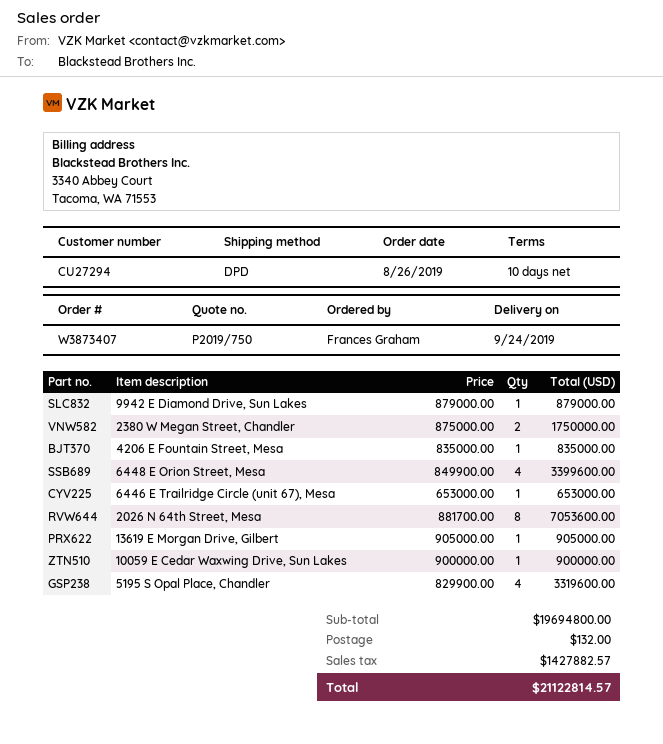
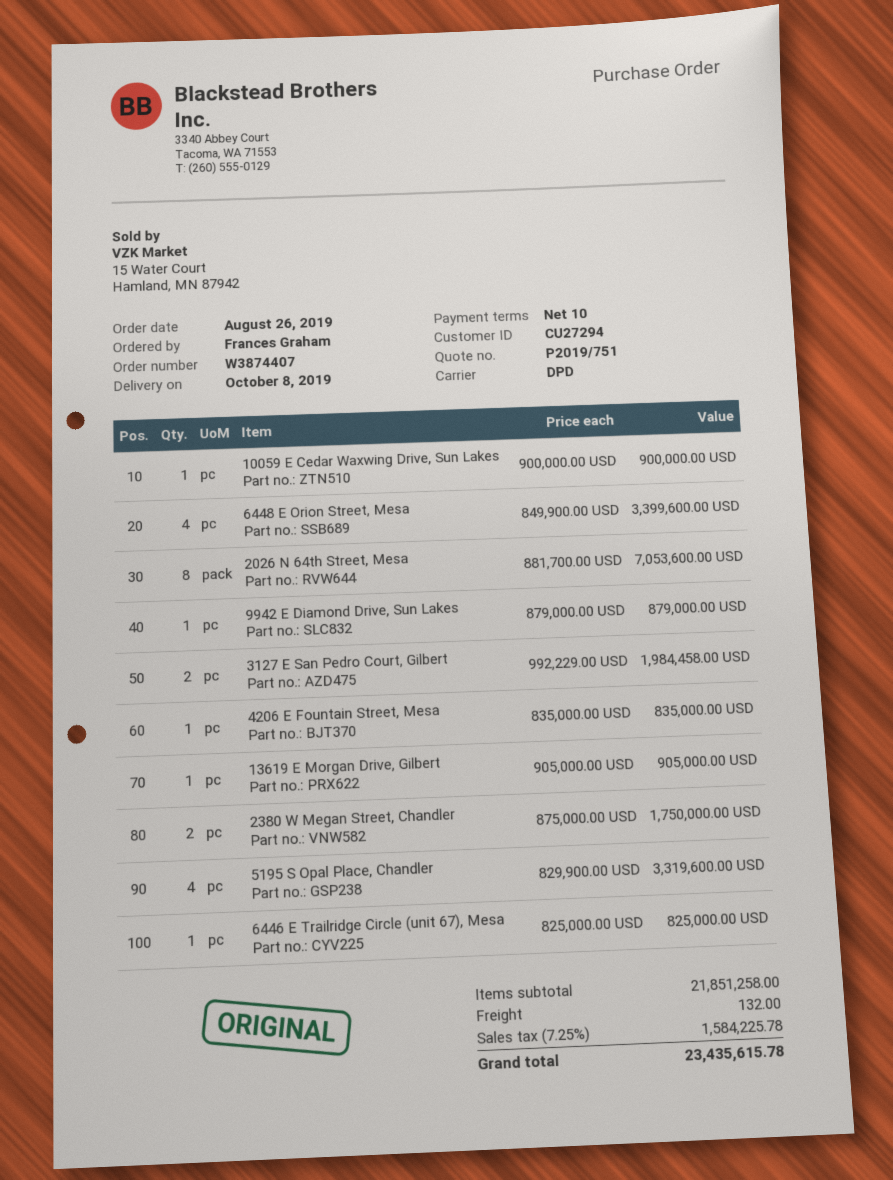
quote number: P2019/750 -> P2019/751
order number: W3873407 -> W3874407
delivery date: 2019-09-24 -> 2019-10-08
6446 E Trailridge Circle (unit 67), Mesa: 1 x 653000.00 = 653000.00 -> 1 x 825000.00 = 825000.00
3127 E San Pedro Court, Gilbert: none -> 2 x 992229.00 = 1984458.00
subtotal: 19694800.00 -> 21851258.00
tax: 1427882.57 -> 1584225.78
total: 21122814.57 -> 23435615.78

